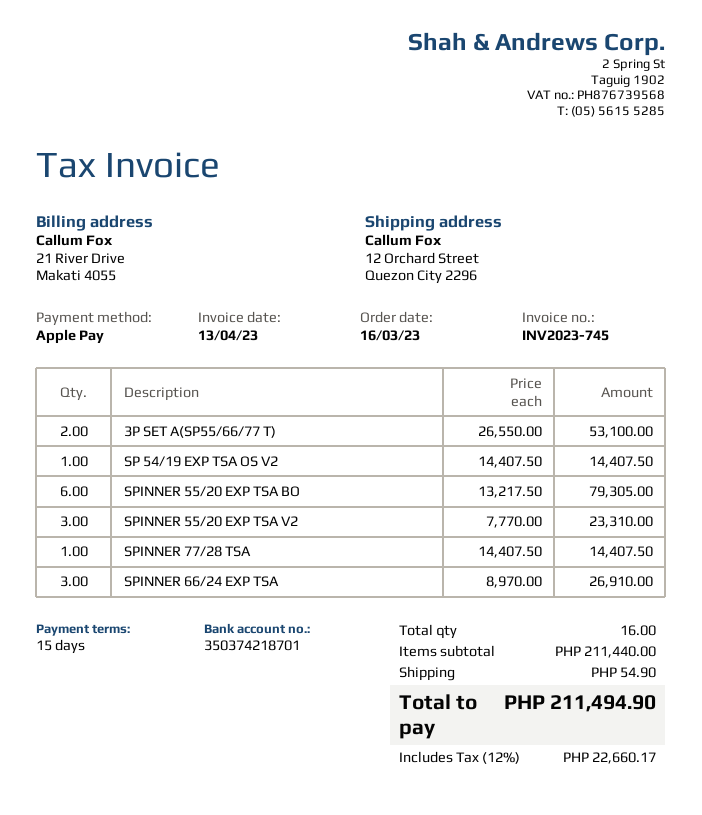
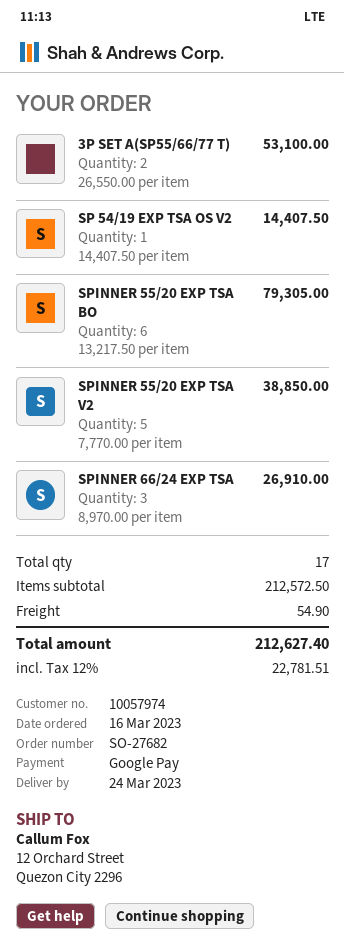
payment method: Apple Pay -> Google Pay
SPINNER 55/20 EXP TSA V2: 3 x 7770.00 = 23310.00 -> 5 x 7770.00 = 38850.00
SPINNER 77/28 TSA: 1 x 14407.50 = 14407.50 -> none
total quantity: 16 -> 17
subtotal: 211440.00 -> 212572.50
tax: 12% = 22660.17 -> 12% = 22781.51
total: 211494.90 -> 212627.40

